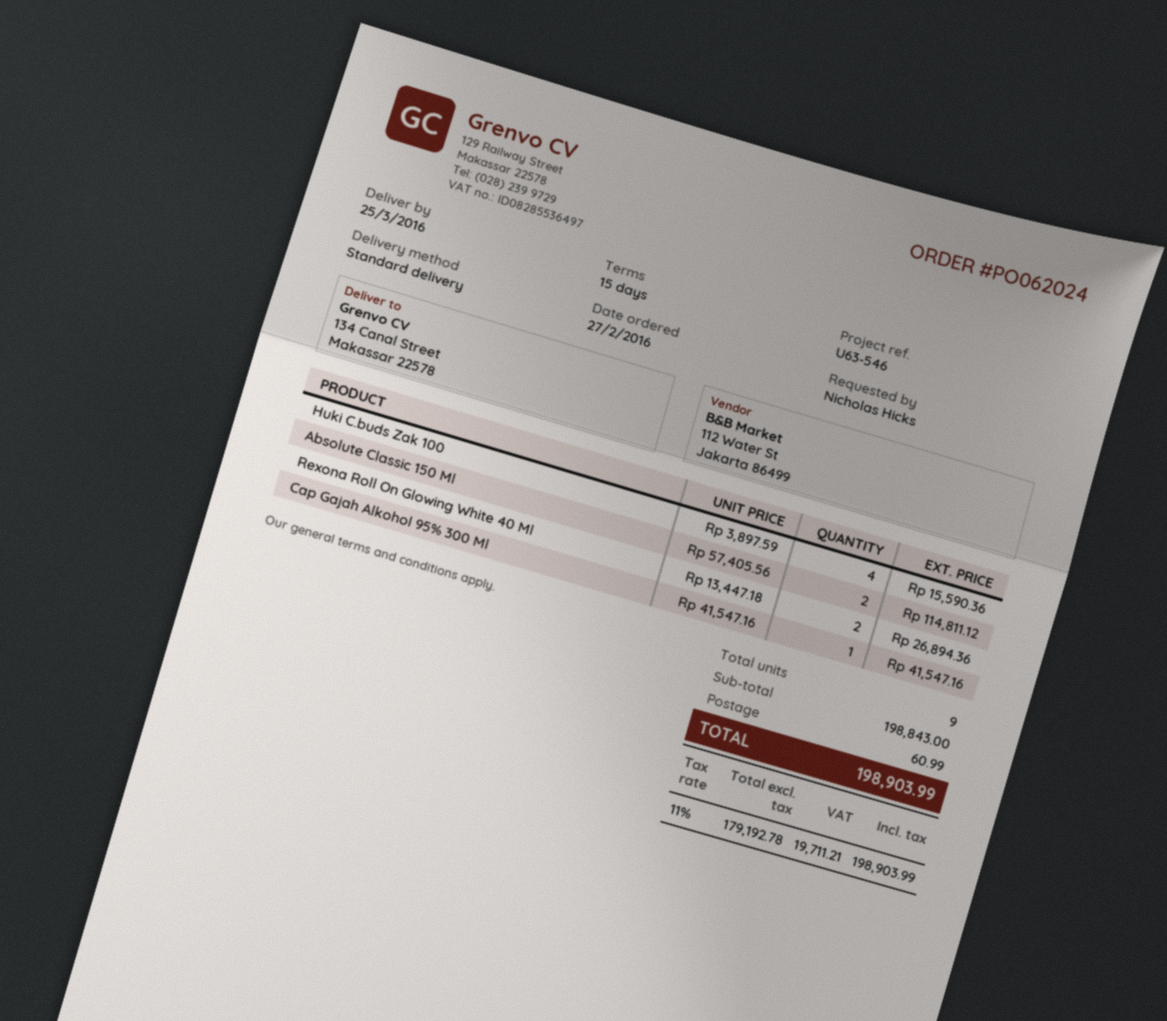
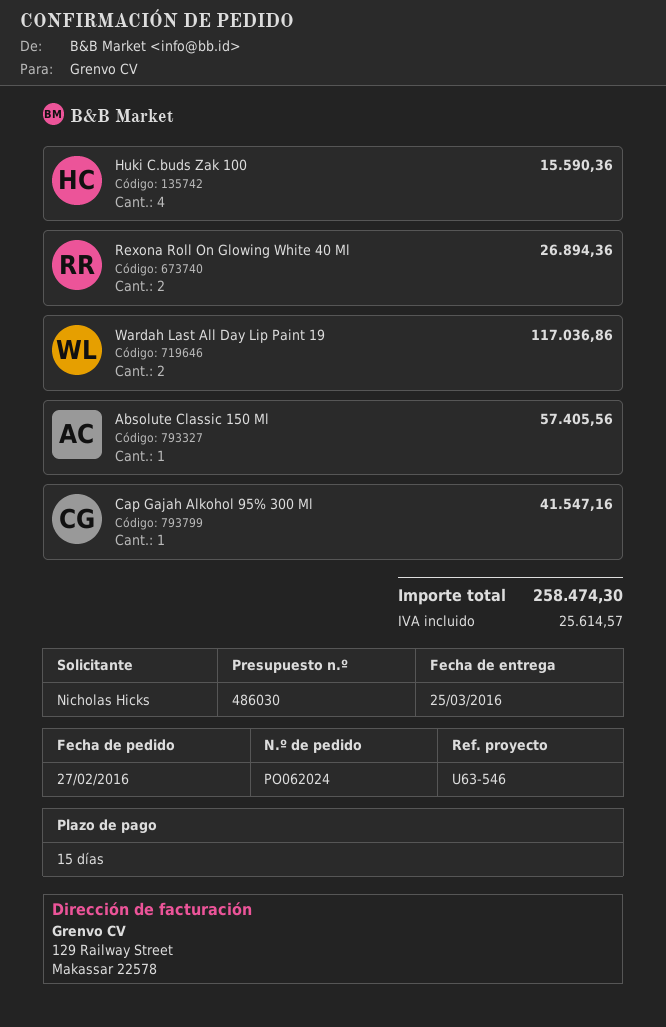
Absolute Classic 150 Ml: 2 for 114811.12 -> 1 for 57405.56
Wardah Last All Day Lip Paint 19: none -> 2 for 117036.86
shipping: 60.99 -> none
tax: 19711.21 -> 25614.57
total: 198903.99 -> 258474.30

